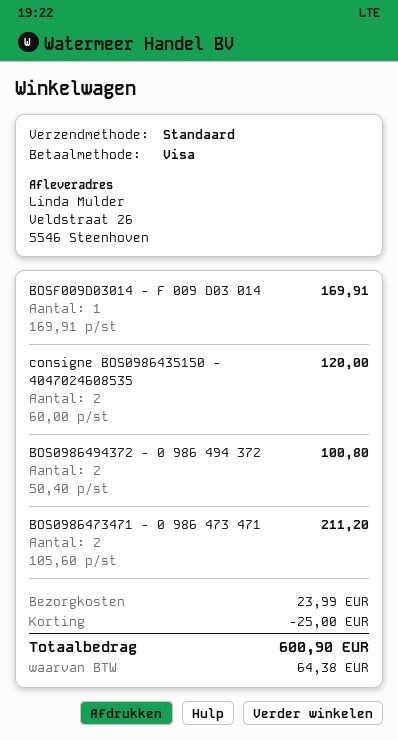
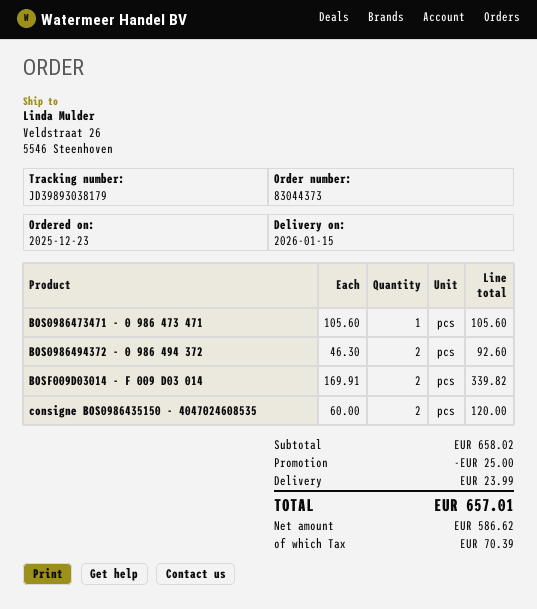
BOSF009D03014 - F 009 D03 014: 1 x 169.91 = 169.91 -> 2 x 169.91 = 339.82
BOS0986494372 - 0 986 494 372: 2 x 50.40 = 100.80 -> 2 x 46.30 = 92.60
BOS0986473471 - 0 986 473 471: 2 x 105.60 = 211.20 -> 1 x 105.60 = 105.60
tax: 64.38 -> 70.39
total: 600.90 -> 657.01

